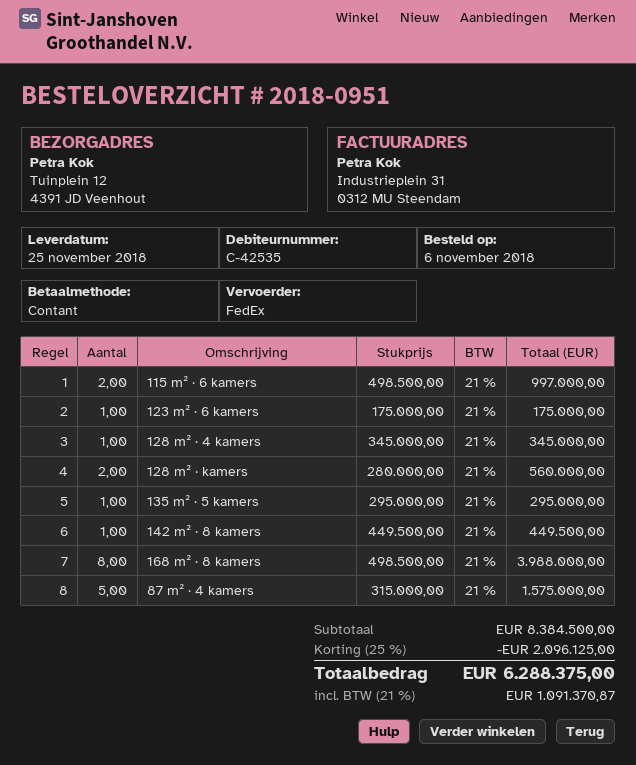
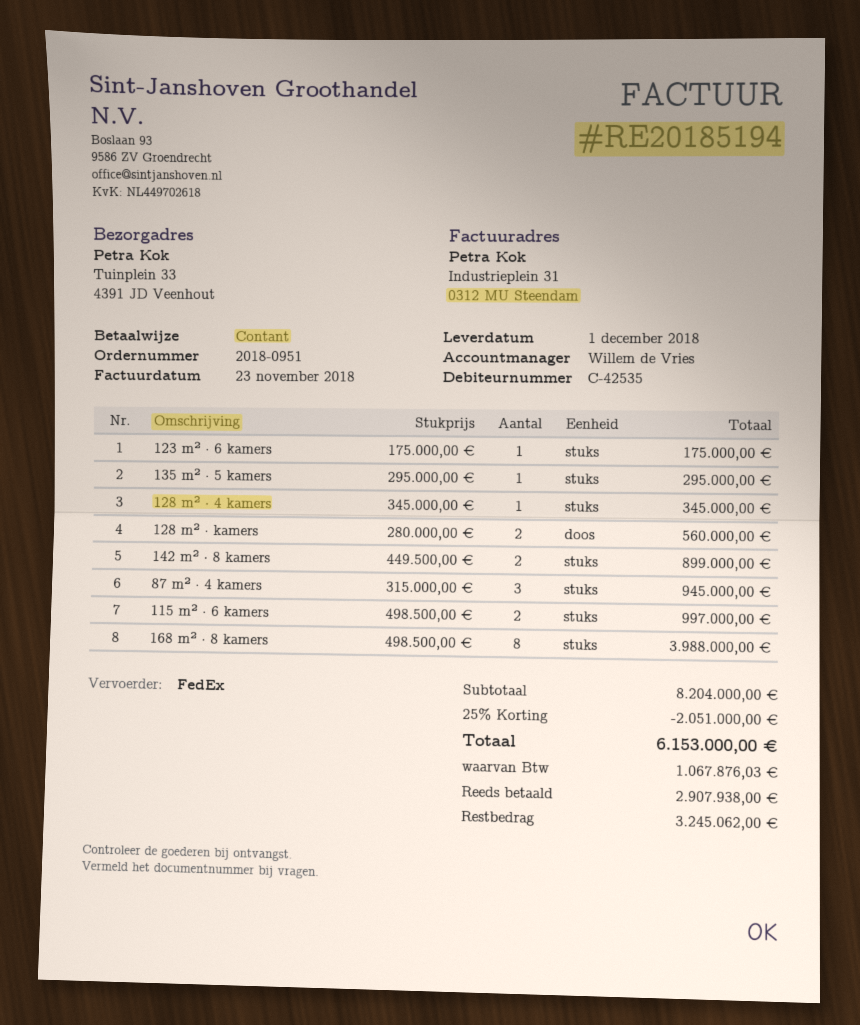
delivery date: 2018-11-25 -> 2018-12-01
ship to: Tuinplein 12, 4391 JD Veenhout -> Tuinplein 33, 4391 JD Veenhout
142 m² · 8 kamers: 1 x 449500.00 = 449500.00 -> 2 x 449500.00 = 899000.00
87 m² · 4 kamers: 5 x 315000.00 = 1575000.00 -> 3 x 315000.00 = 945000.00
subtotal: 8384500.00 -> 8204000.00
discount: 25% = 2096125.00 -> 25% = 2051000.00
tax: 1091370.87 -> 1067876.03
total: 6288375.00 -> 6153000.00

